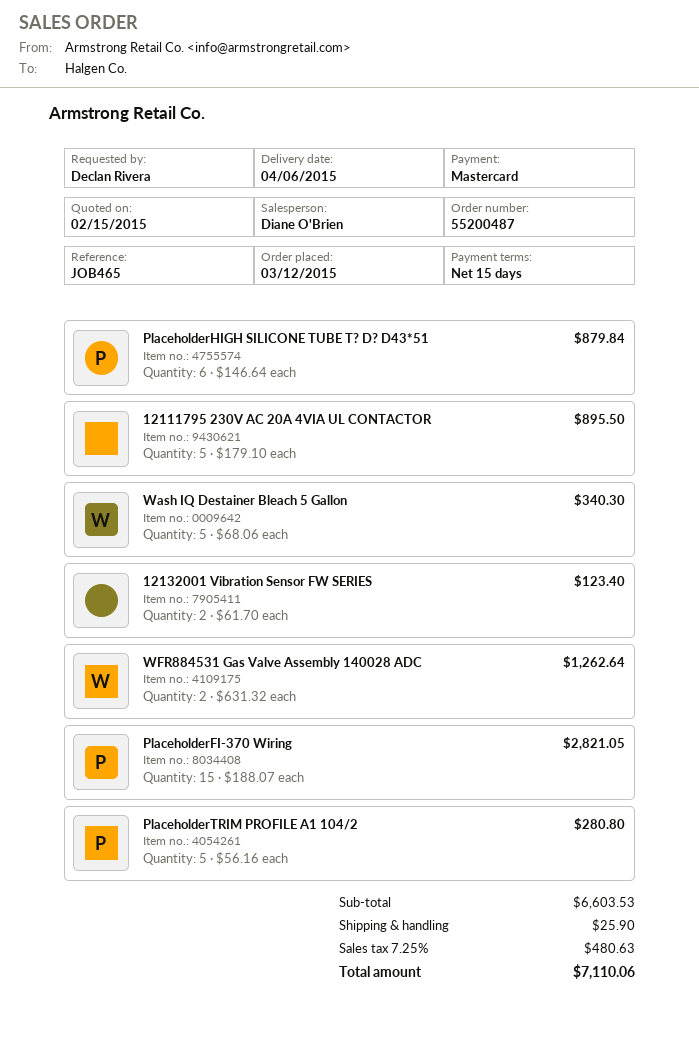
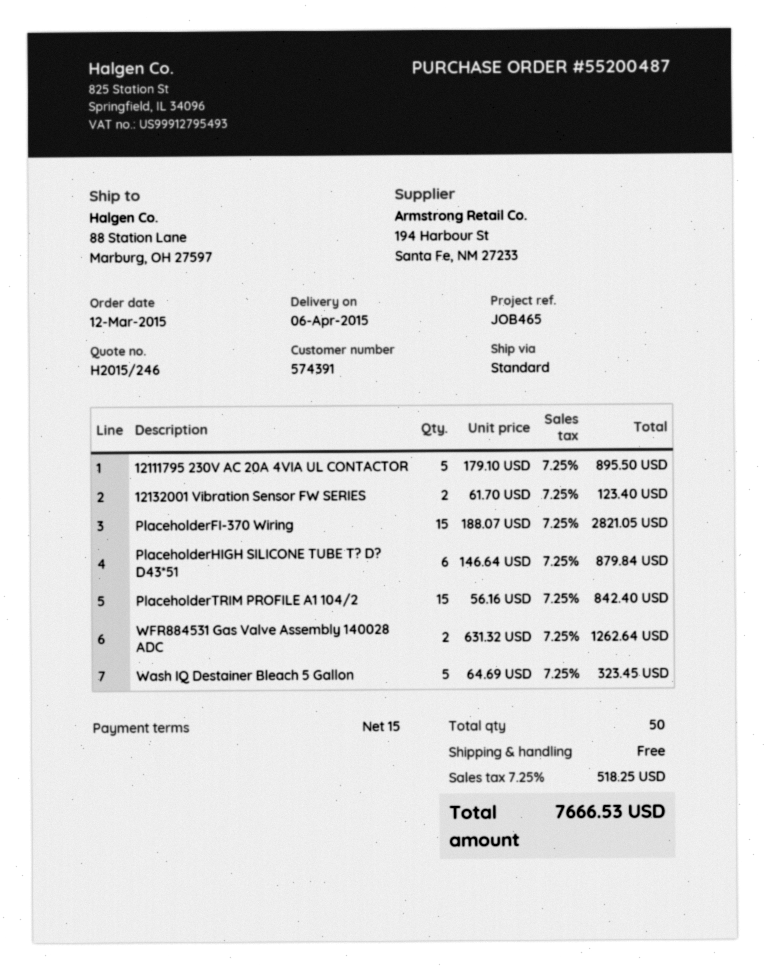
Wash IQ Destainer Bleach 5 Gallon: 5 x 68.06 = 340.30 -> 5 x 64.69 = 323.45
PlaceholderTRIM PROFILE A1 104/2: 5 x 56.16 = 280.80 -> 15 x 56.16 = 842.40
shipping: 25.90 -> 0.00
tax: 7.25% = 480.63 -> 7.25% = 518.25
total: 7110.06 -> 7666.53

